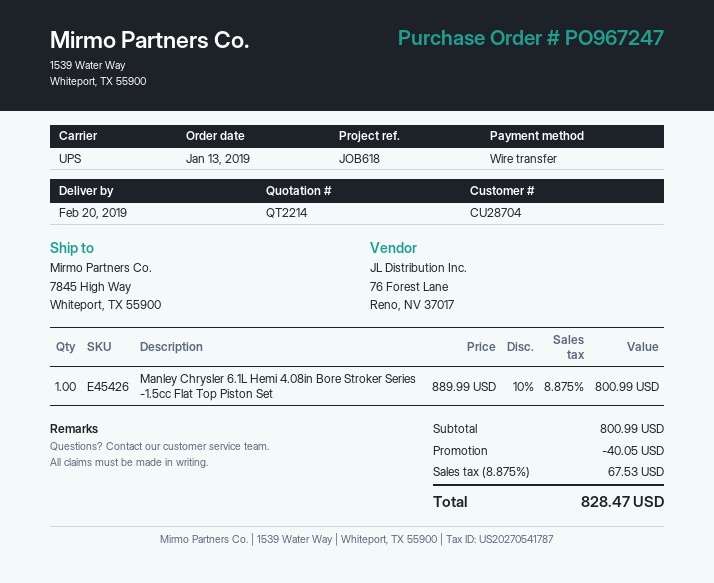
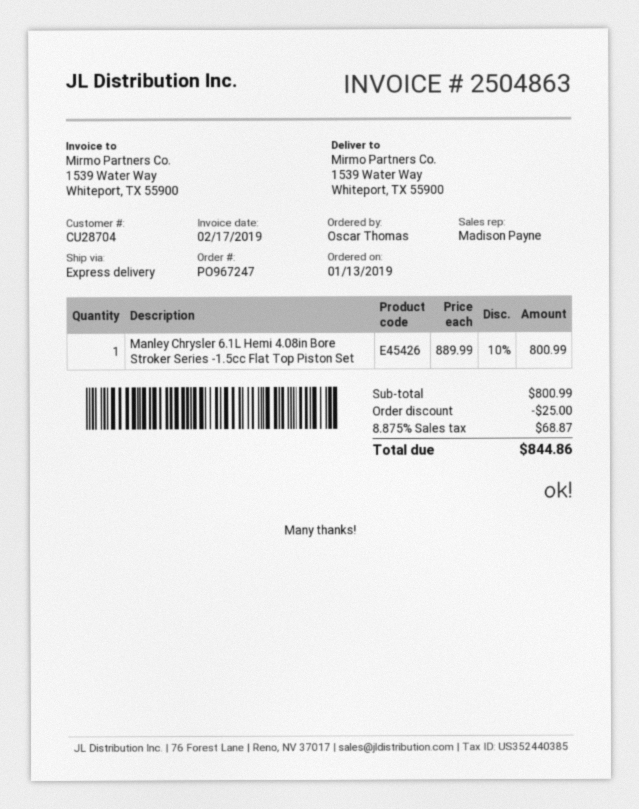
shipping method: UPS -> express
ship to: 7845 High Way, Whiteport, TX 55900 -> 1539 Water Way, Whiteport, TX 55900
discount: 40.05 -> 25.00
tax: 8.875% = 67.53 -> 8.875% = 68.87
total: 828.47 -> 844.86

